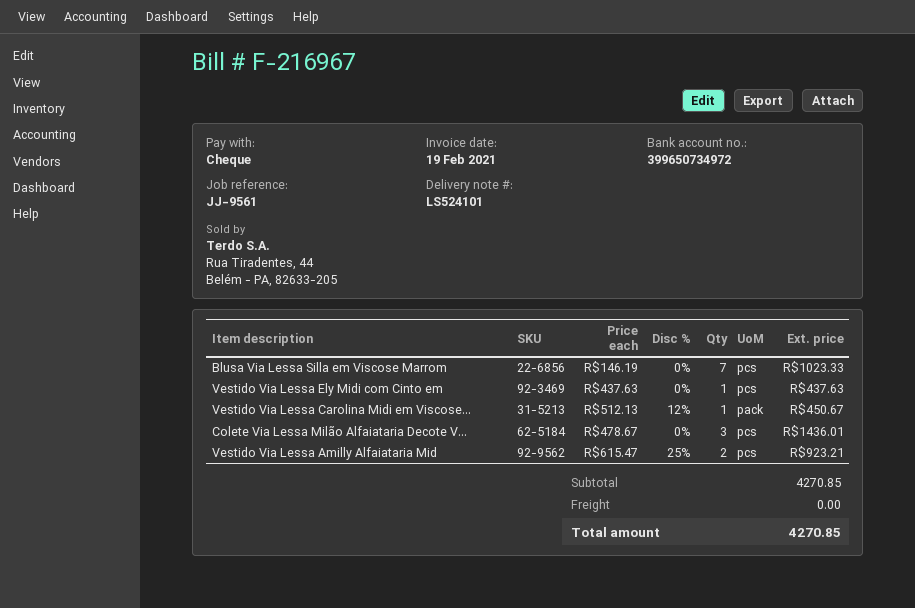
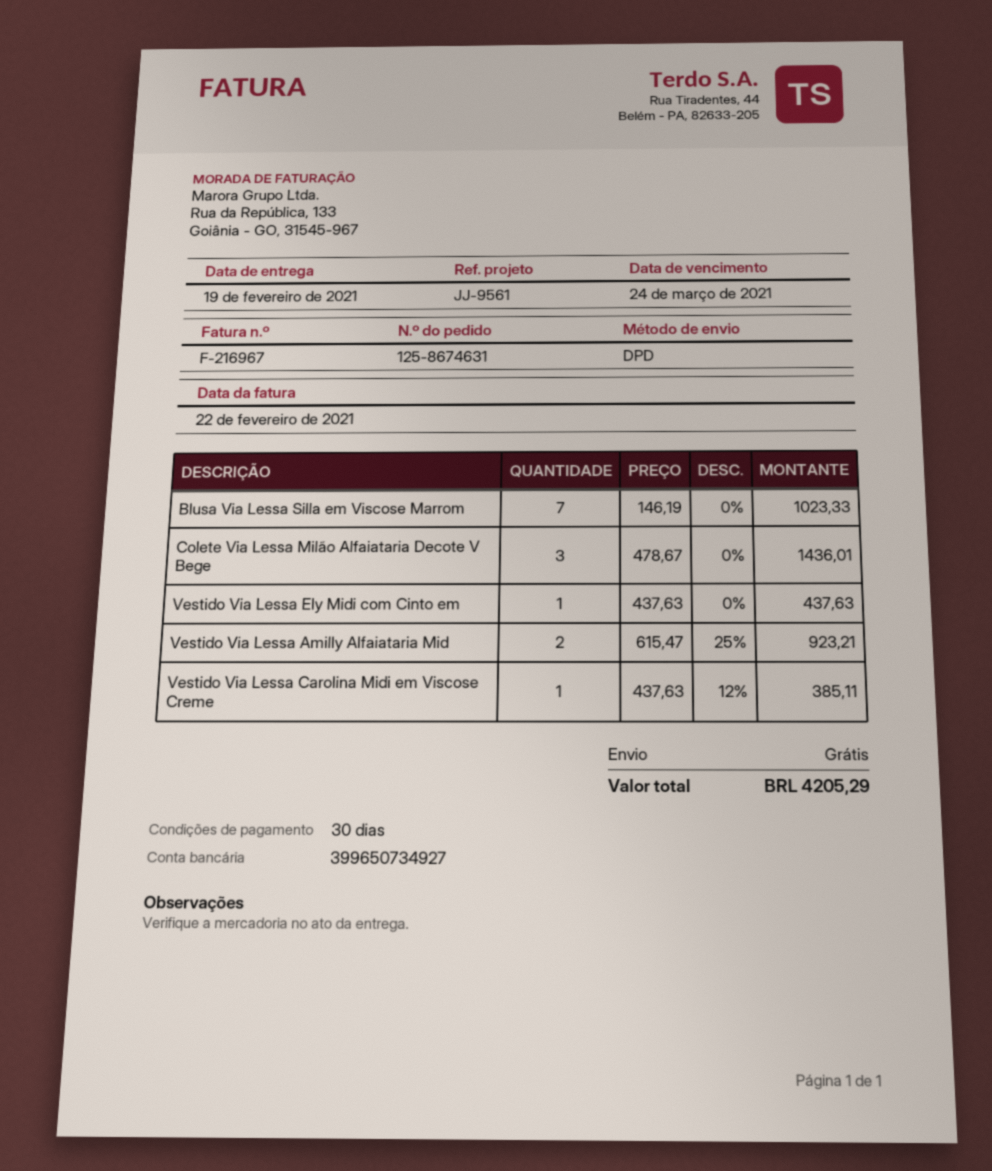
invoice date: 2021-02-19 -> 2021-02-22
bank account: 399650734972 -> 399650734927
Vestido Via Lessa Carolina Midi em Viscose...: 1 x 512.13 - 12% = 450.67 -> 1 x 437.63 - 12% = 385.11
total: 4270.85 -> 4205.29

